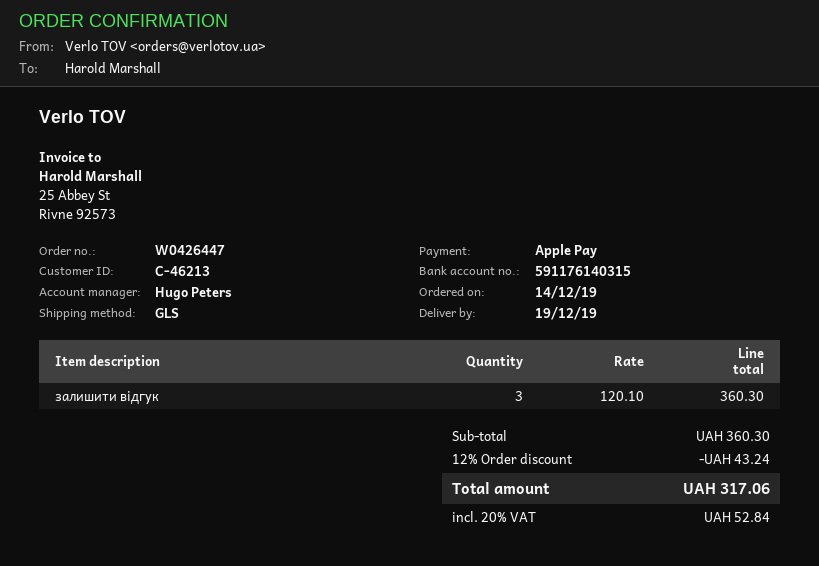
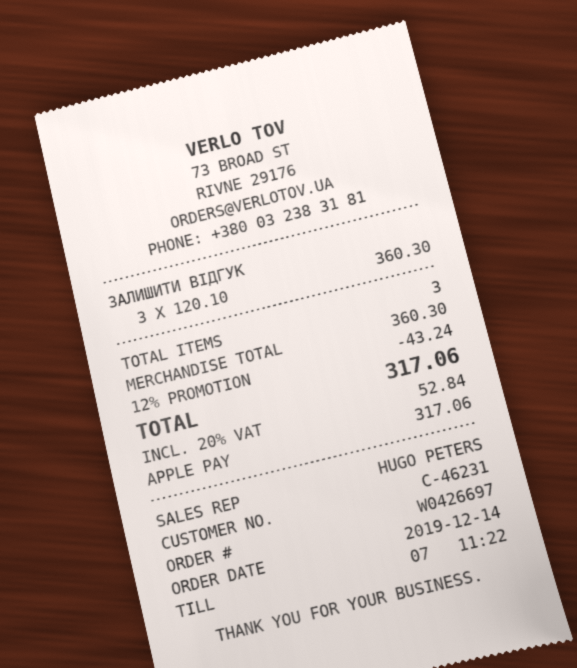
order number: W0426447 -> W0426697
customer number: C-46213 -> C-46231

